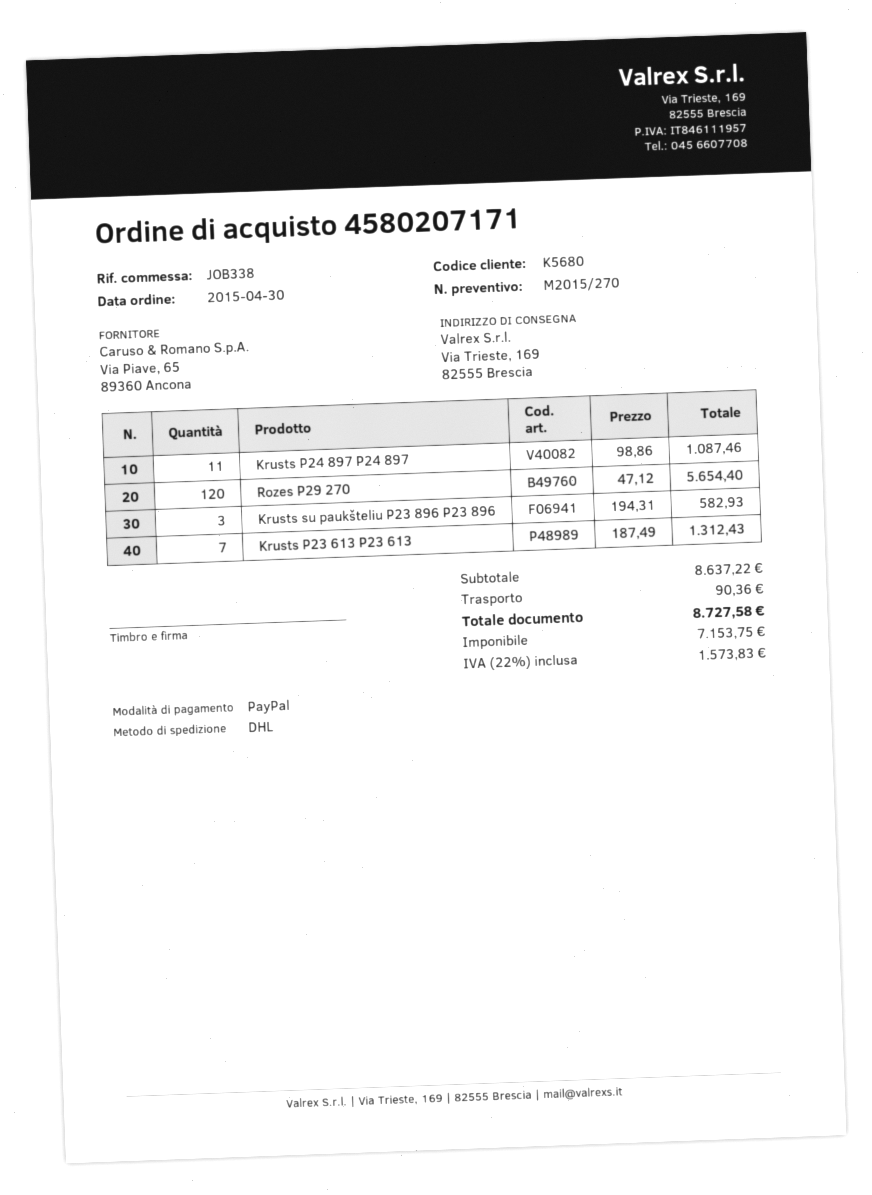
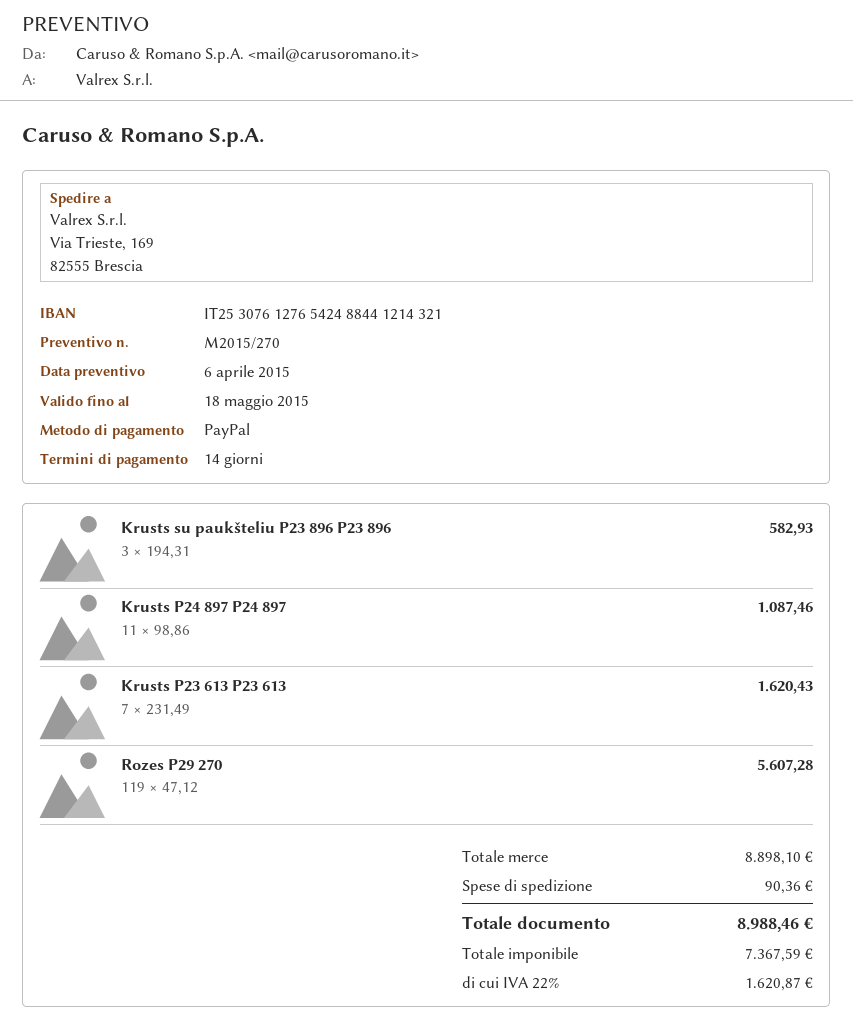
Rozes P29 270: 120 x 47.12 = 5654.40 -> 119 x 47.12 = 5607.28
Krusts P23 613 P23 613: 7 x 187.49 = 1312.43 -> 7 x 231.49 = 1620.43
subtotal: 8637.22 -> 8898.10
net: 7153.75 -> 7367.59
tax: 22% = 1573.83 -> 22% = 1620.87
total: 8727.58 -> 8988.46

